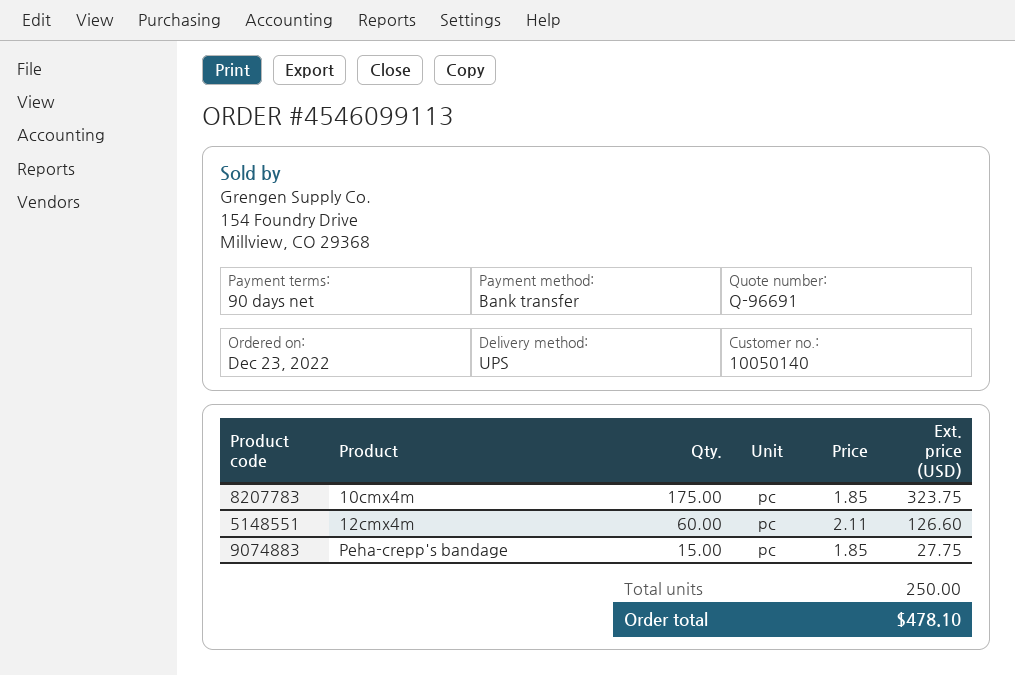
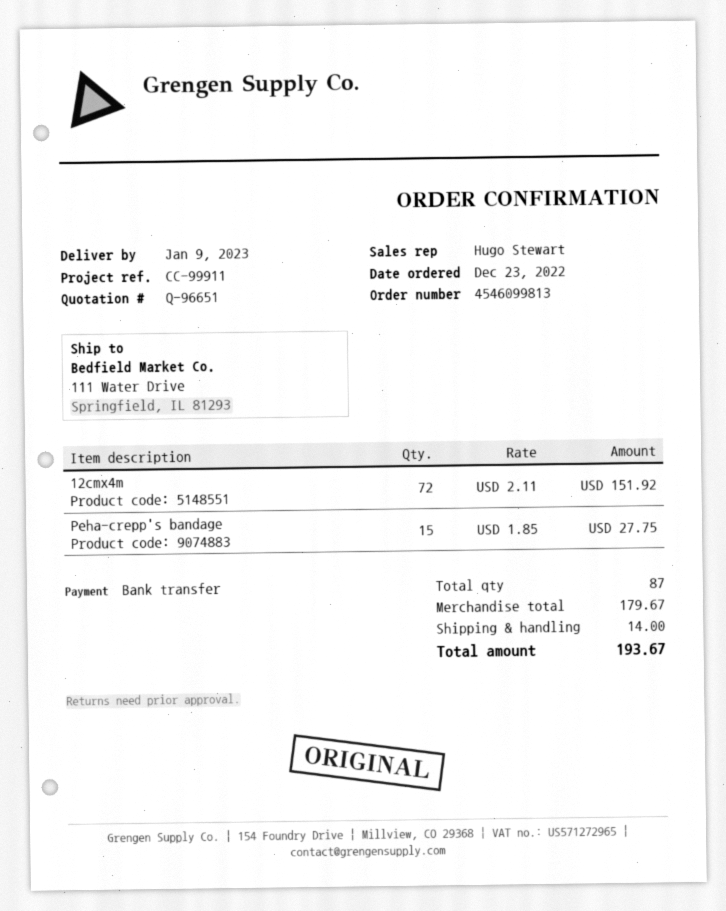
quote number: Q-96691 -> Q-96651
order number: 4546099113 -> 4546099813
10cmx4m: 175 x 1.85 = 323.75 -> none
12cmx4m: 60 x 2.11 = 126.60 -> 72 x 2.11 = 151.92
total quantity: 250 -> 87
shipping: none -> 14.00
total: 478.10 -> 193.67

